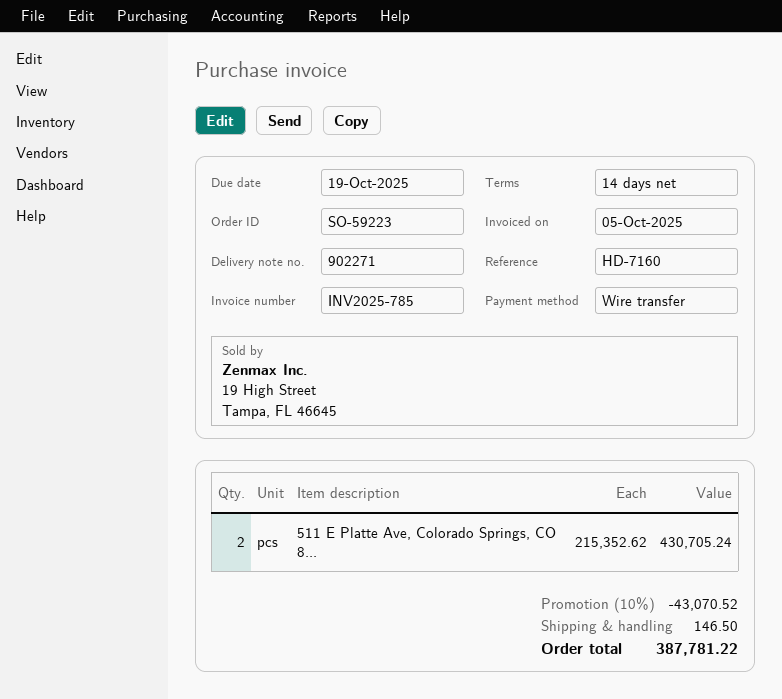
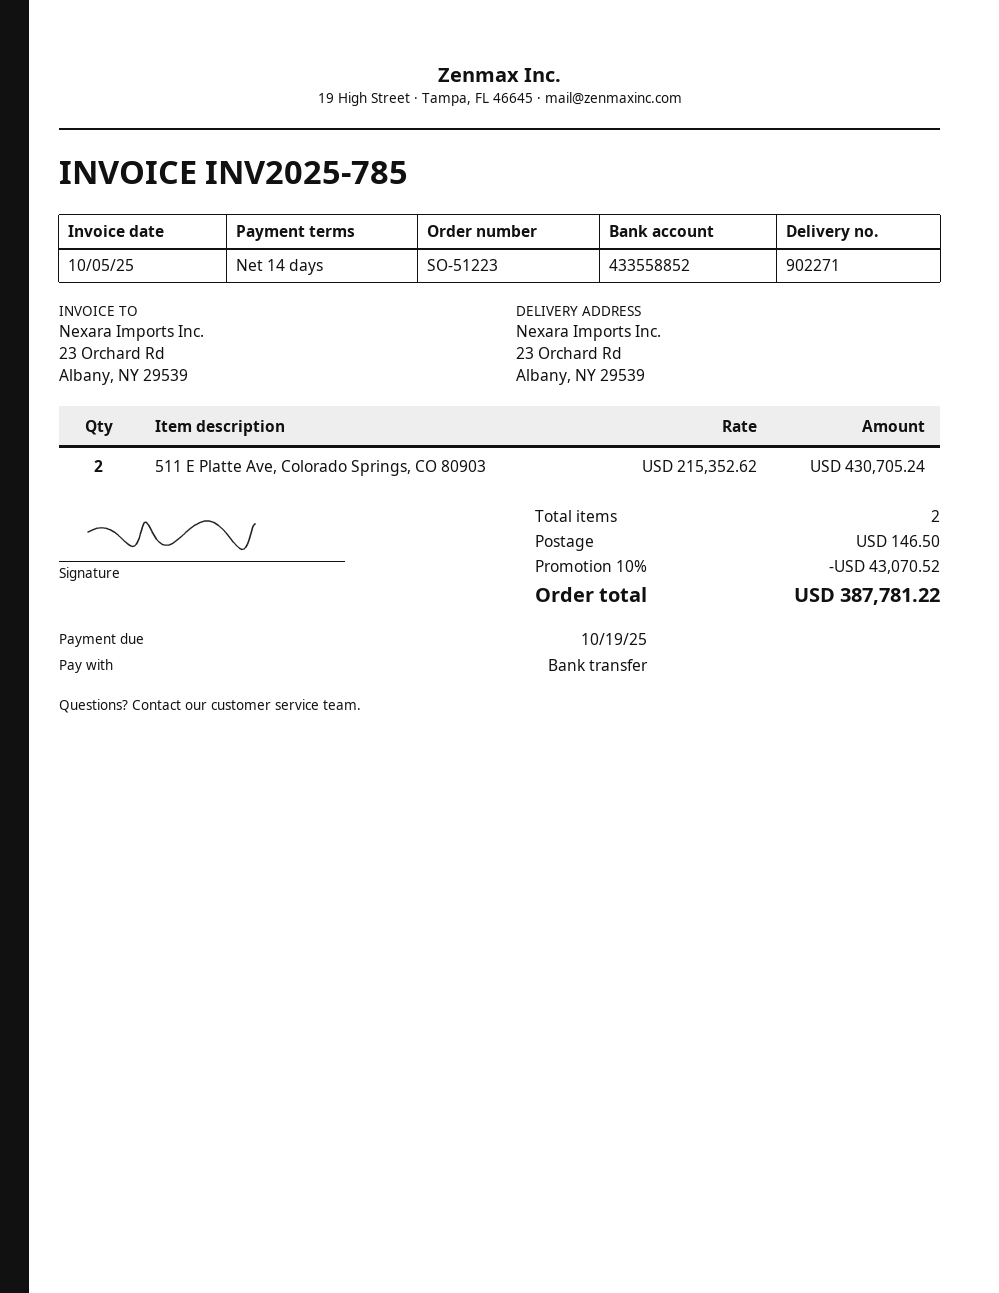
order number: SO-59223 -> SO-51223

